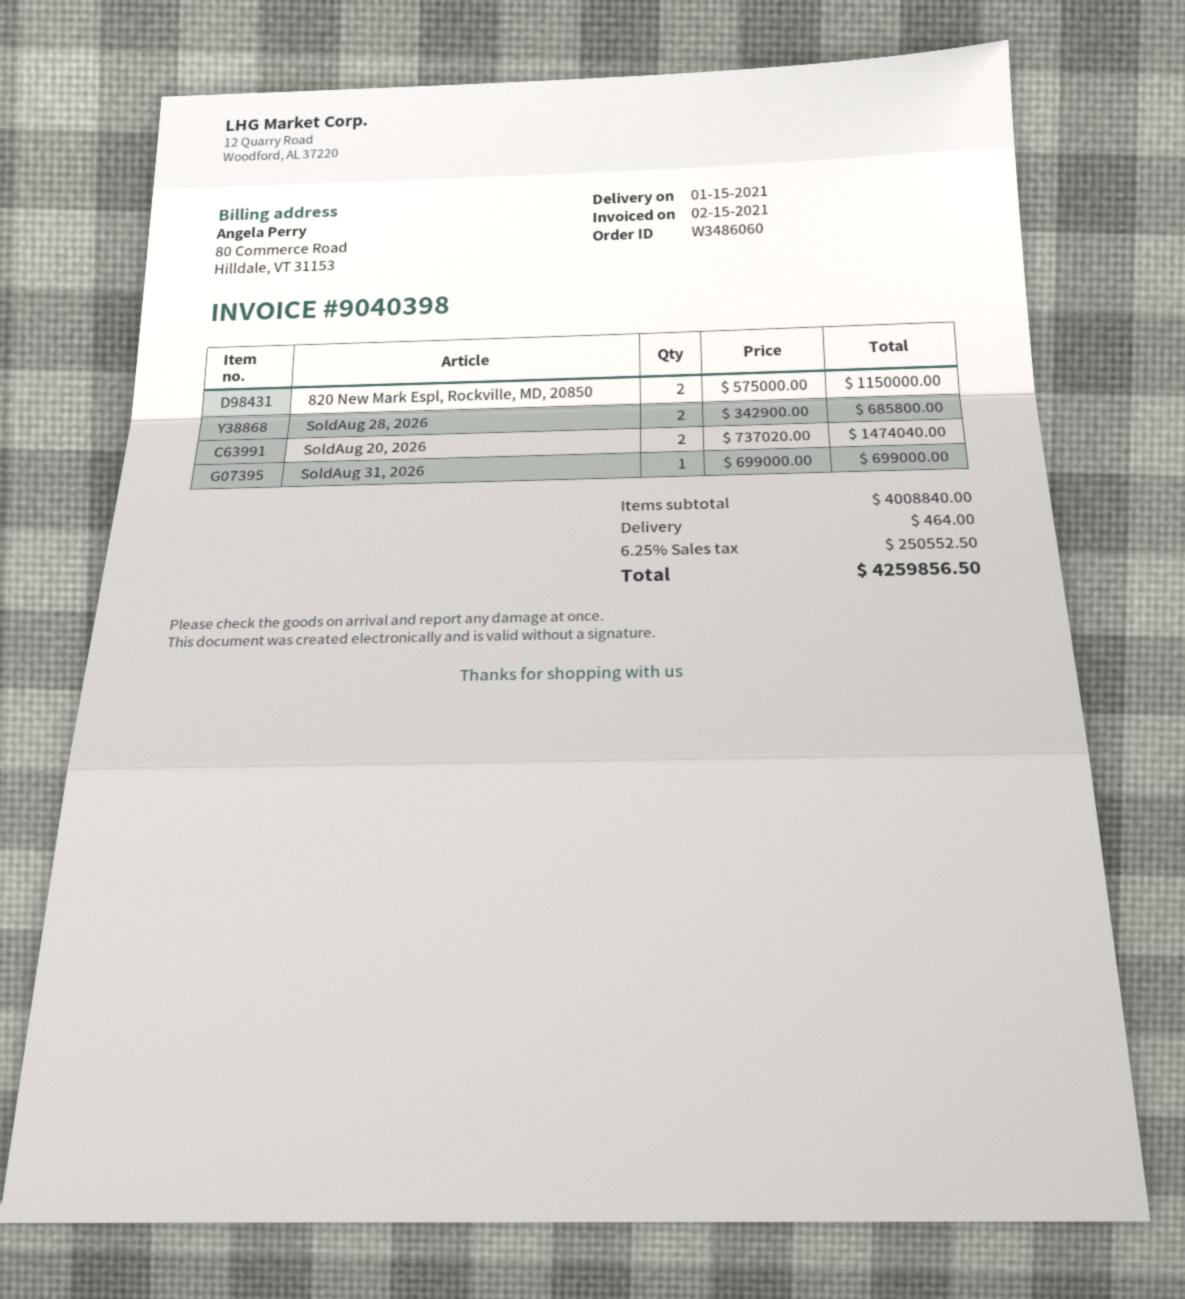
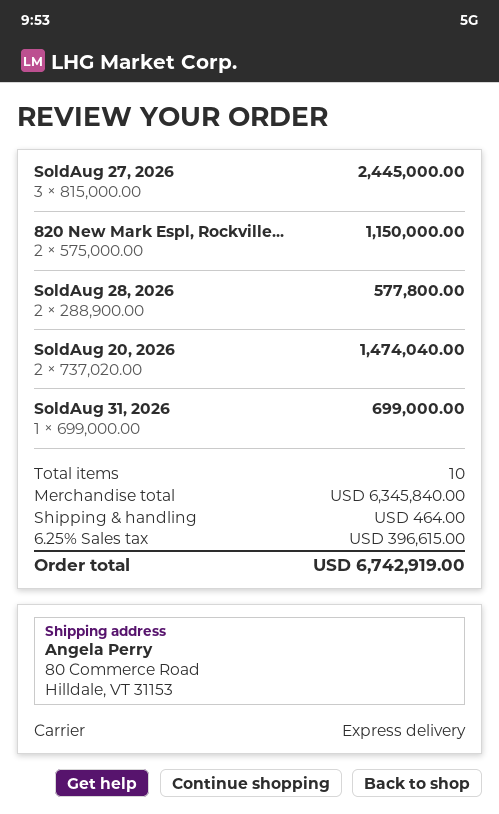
SoldAug 28, 2026: 2 x 342900.00 = 685800.00 -> 2 x 288900.00 = 577800.00
SoldAug 27, 2026: none -> 3 x 815000.00 = 2445000.00
subtotal: 4008840.00 -> 6345840.00
tax: 6.25% = 250552.50 -> 6.25% = 396615.00
total: 4259856.50 -> 6742919.00

